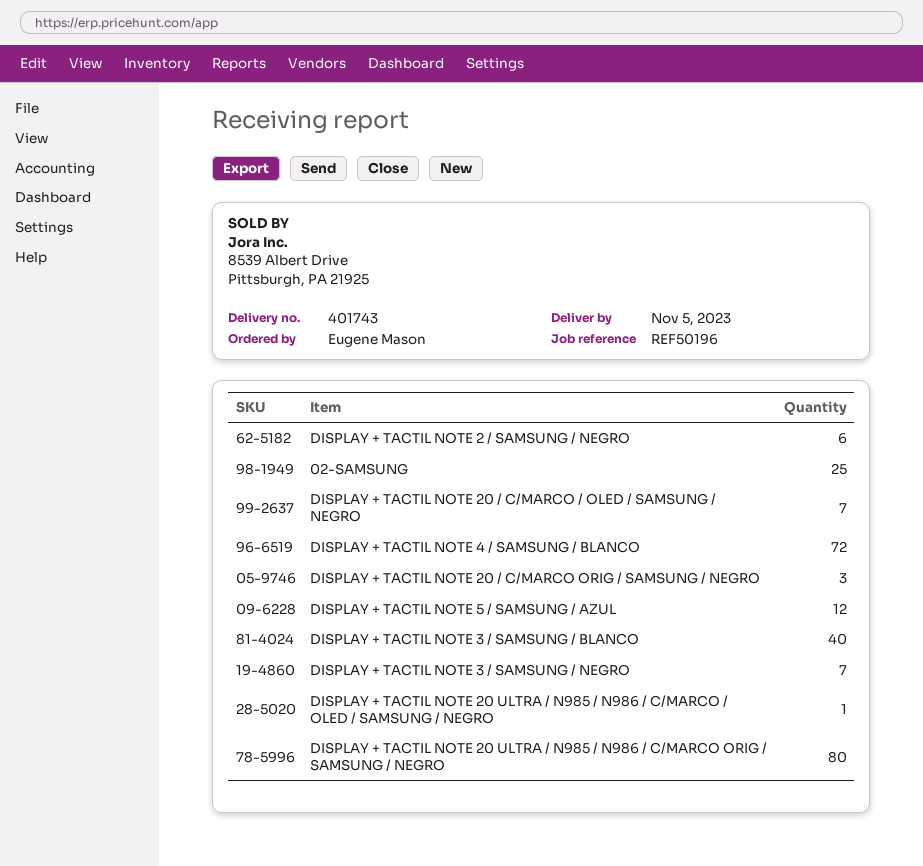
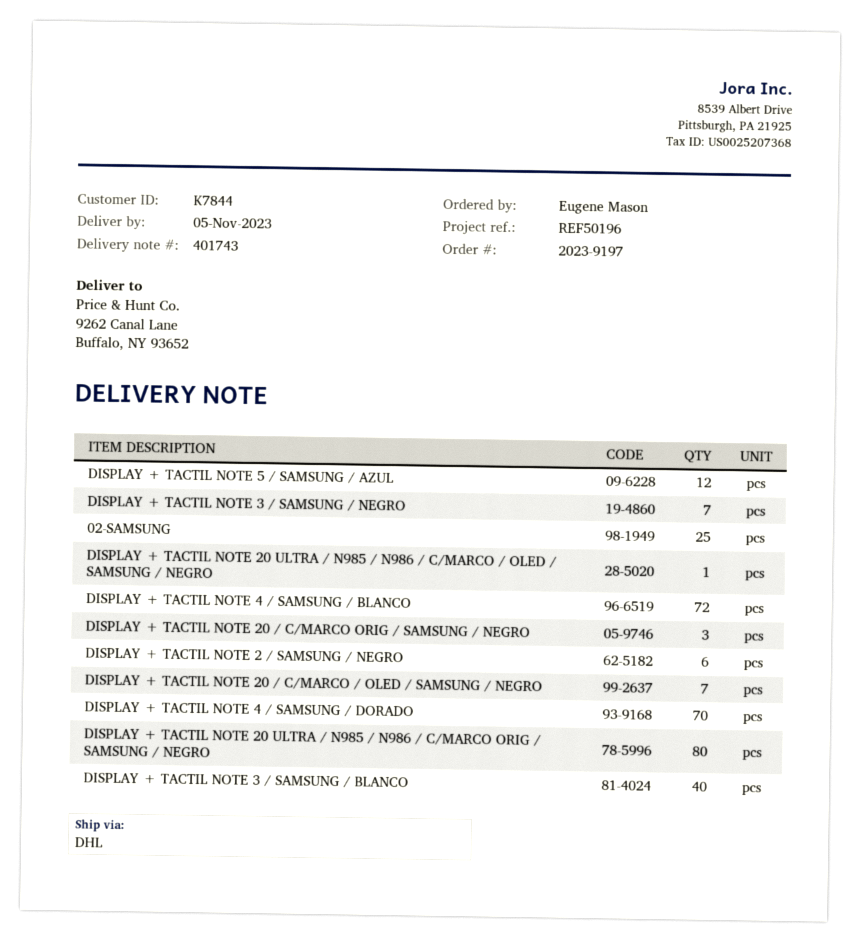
DISPLAY + TACTIL NOTE 4 / SAMSUNG / DORADO: none -> 70

